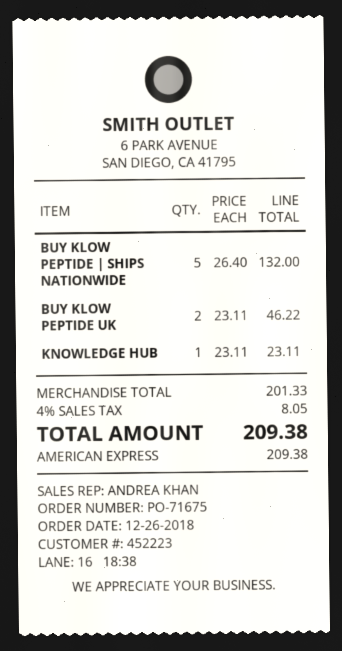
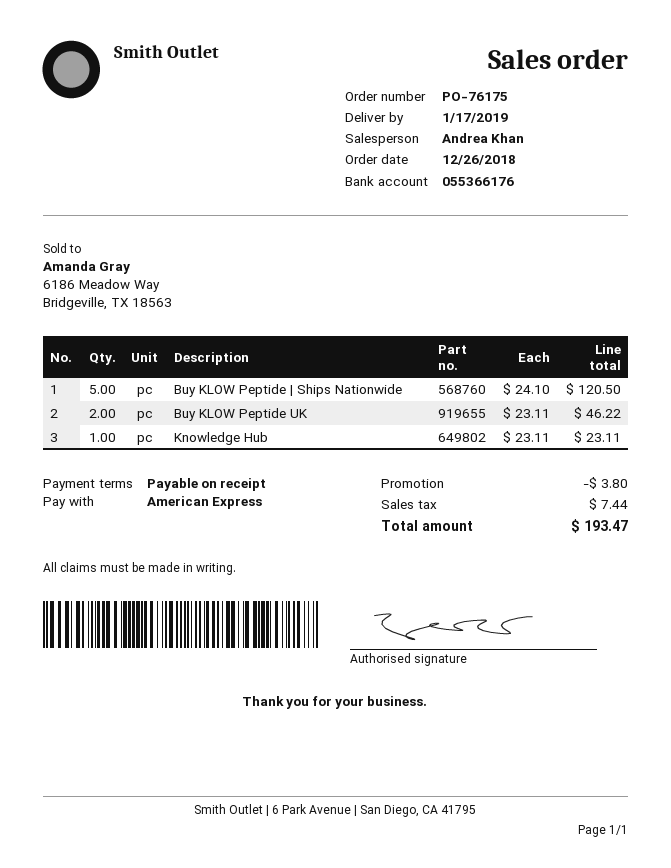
order number: PO-71675 -> PO-76175
BUY KLOW PEPTIDE | SHIPS NATIONWIDE: 5 x 26.40 = 132.00 -> 5 x 24.10 = 120.50
discount: none -> 3.80
tax: 8.05 -> 7.44
total: 209.38 -> 193.47

